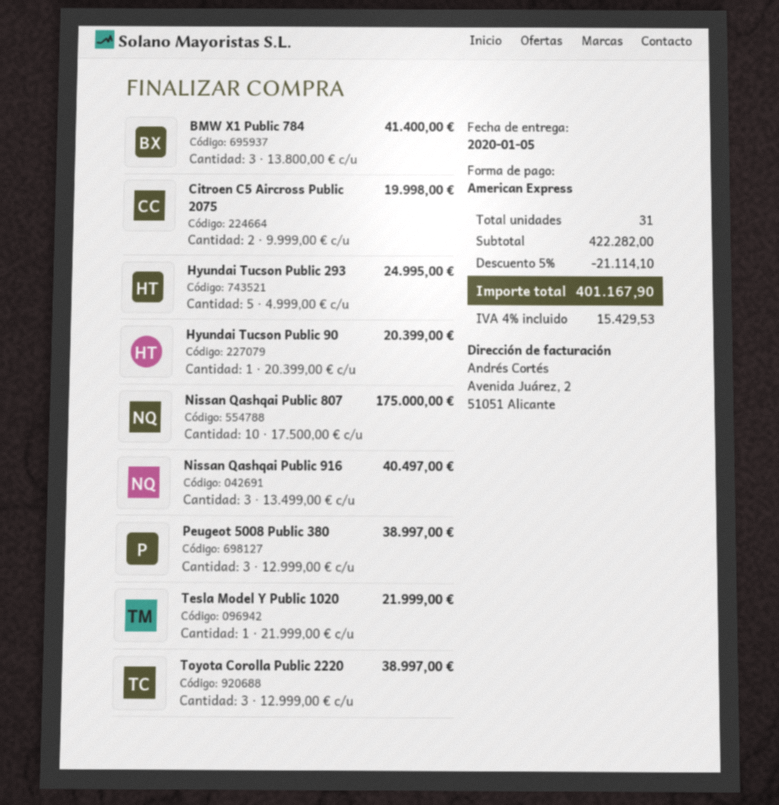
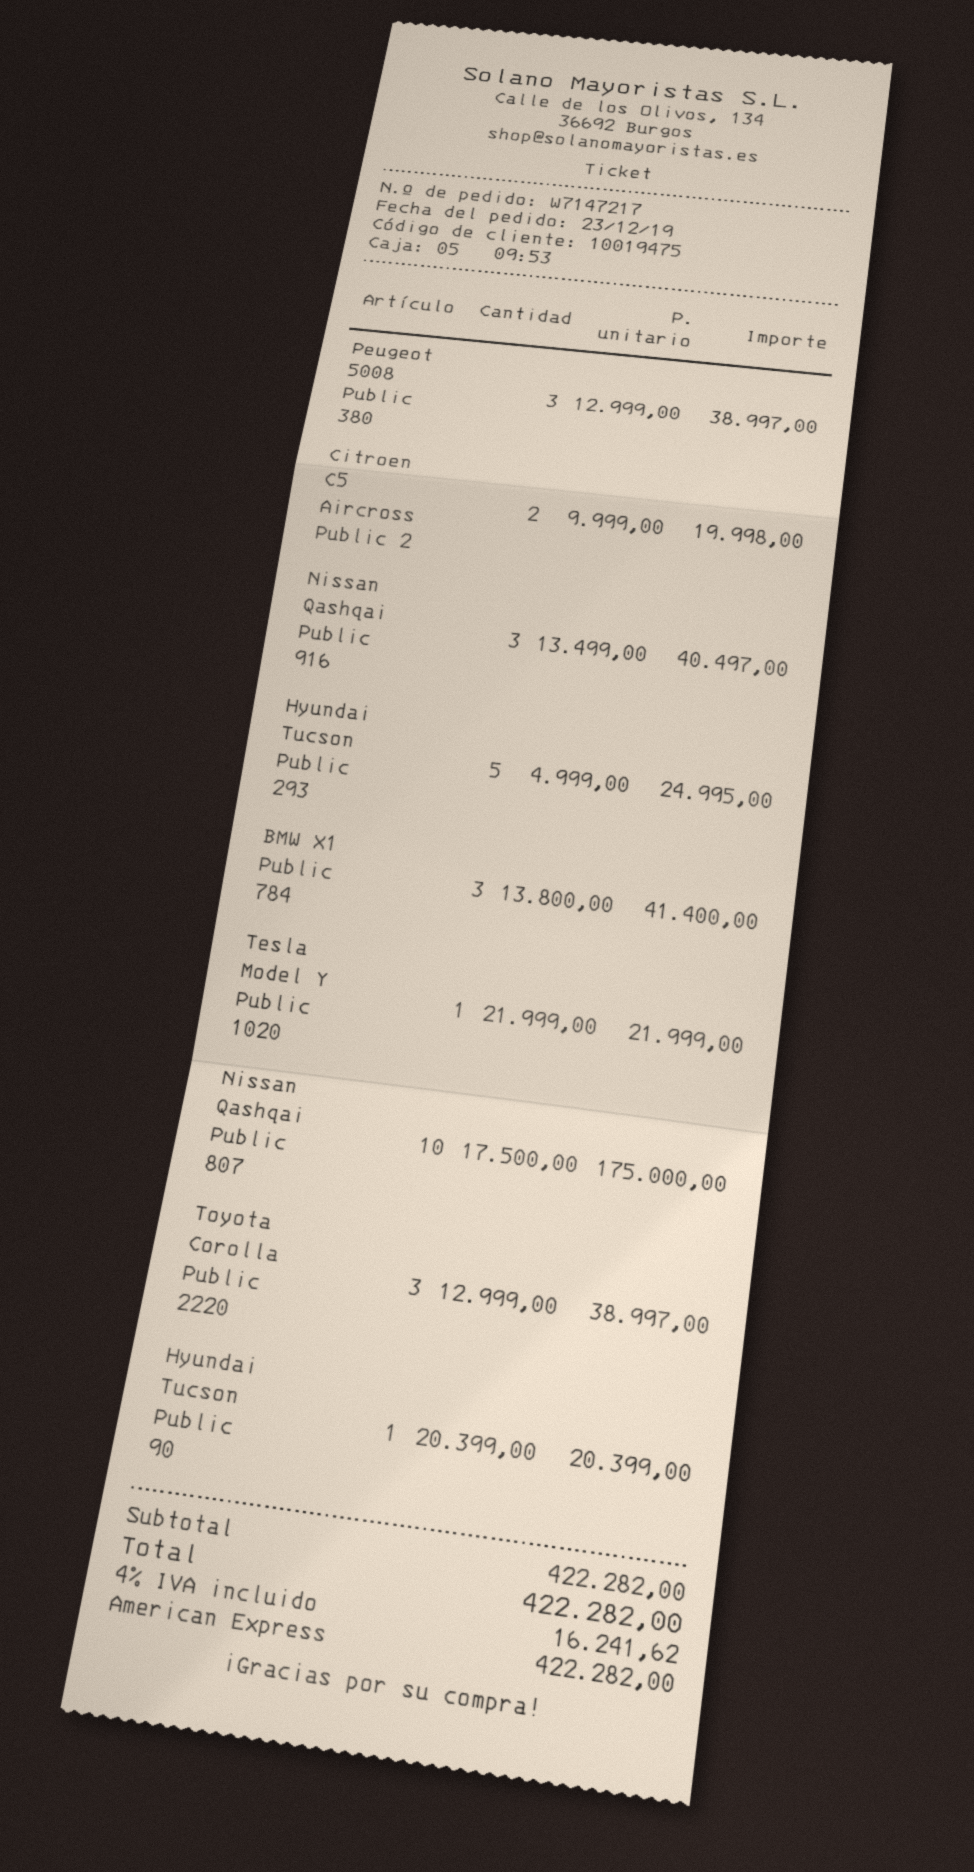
discount: 5% = 21114.10 -> none
tax: 4% = 15429.53 -> 4% = 16241.62
total: 401167.90 -> 422282.00

